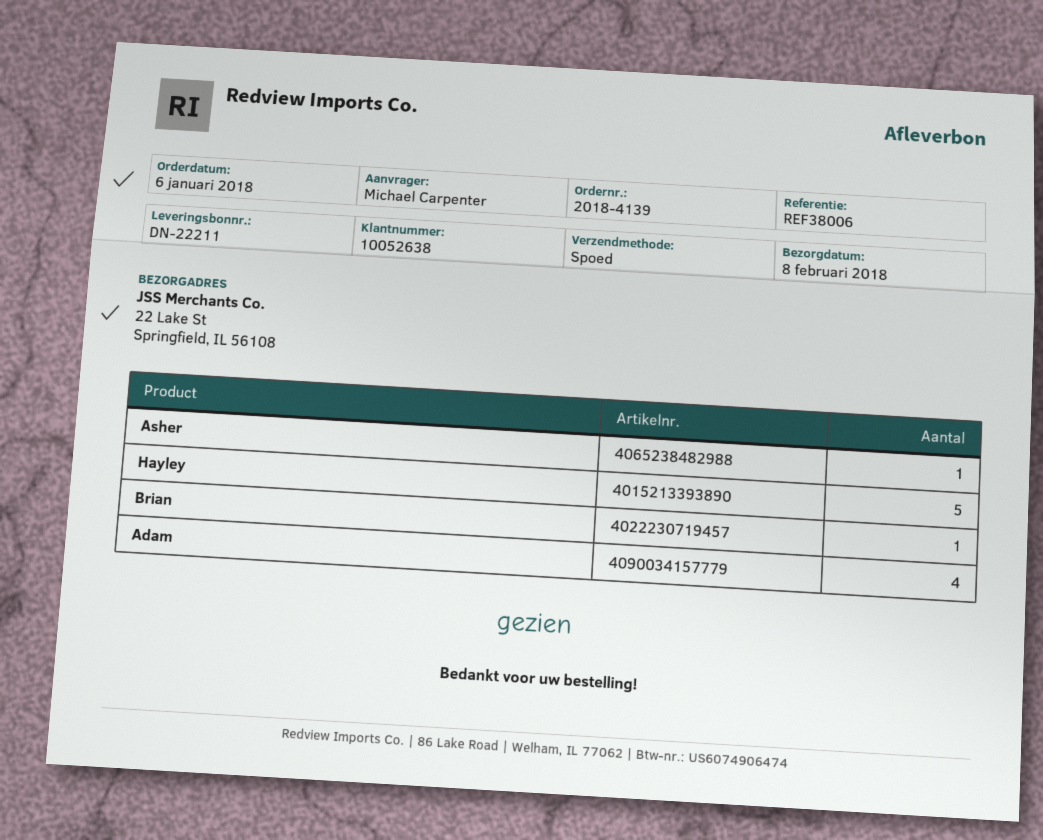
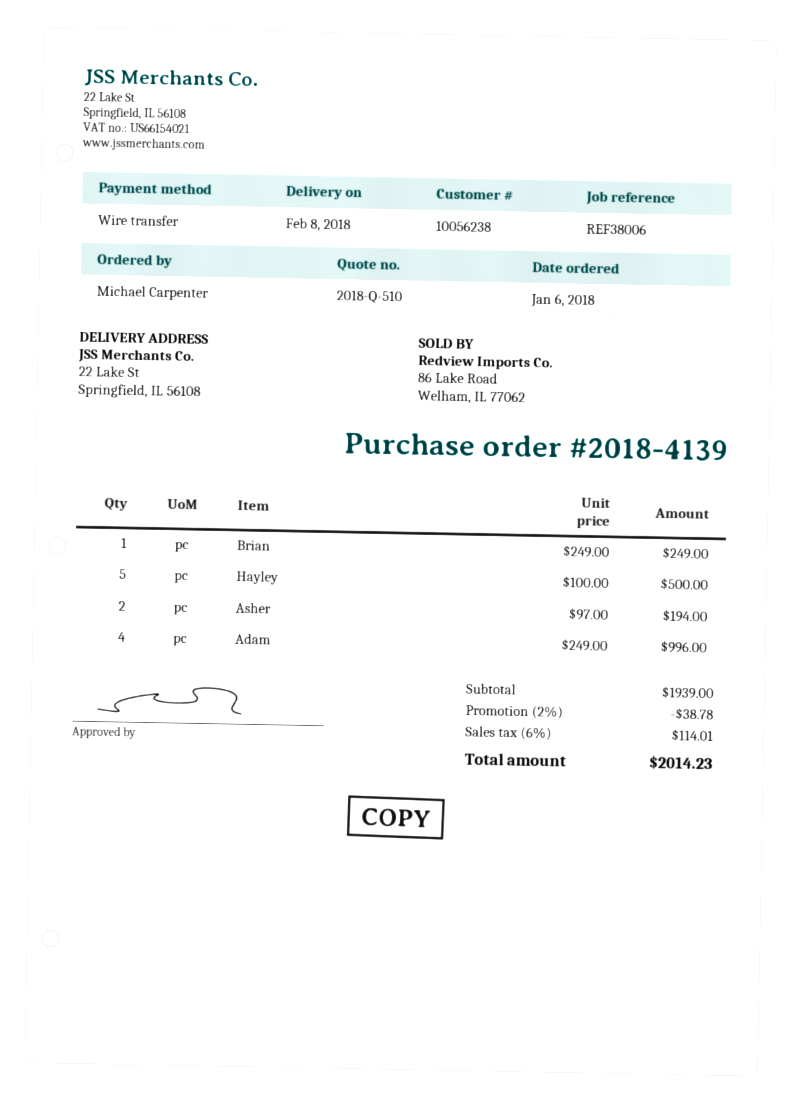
customer number: 10052638 -> 10056238
Asher: 1 -> 2

